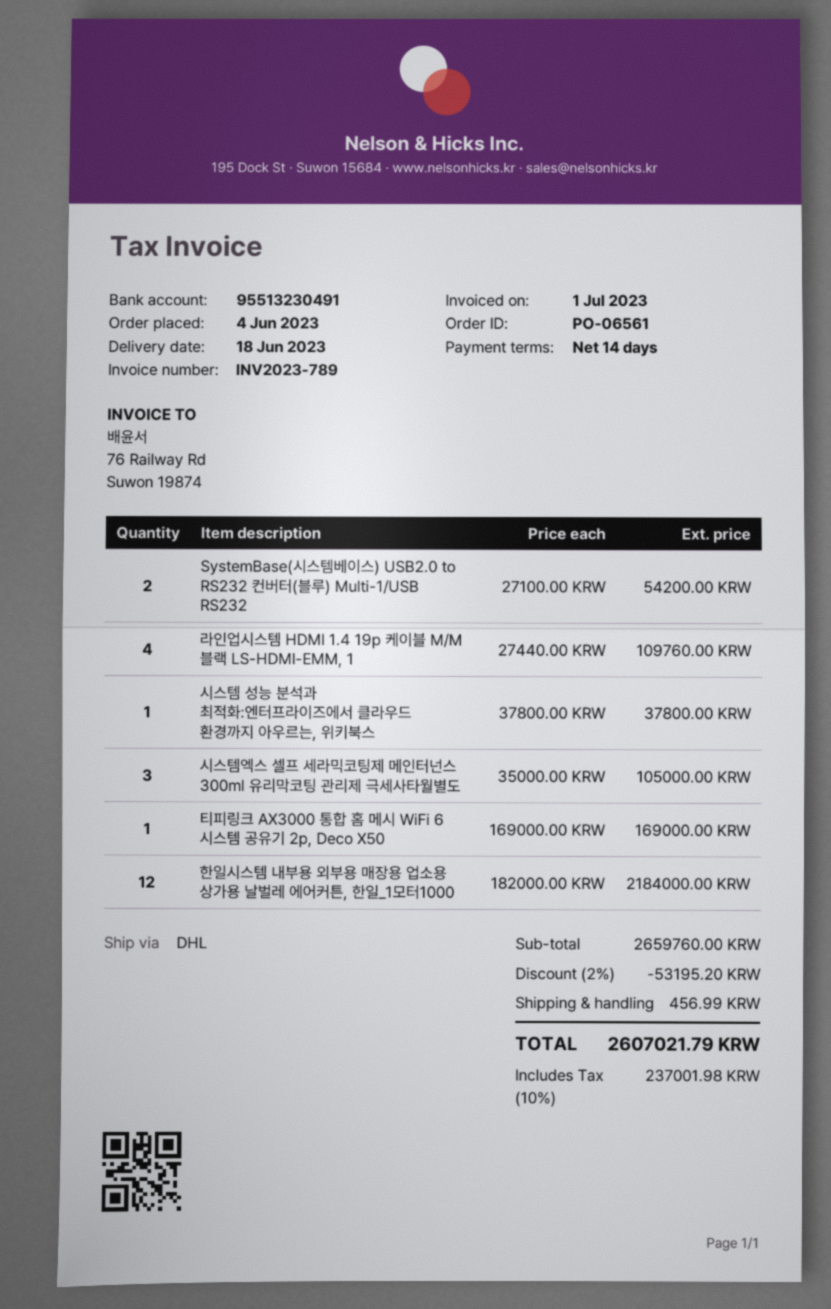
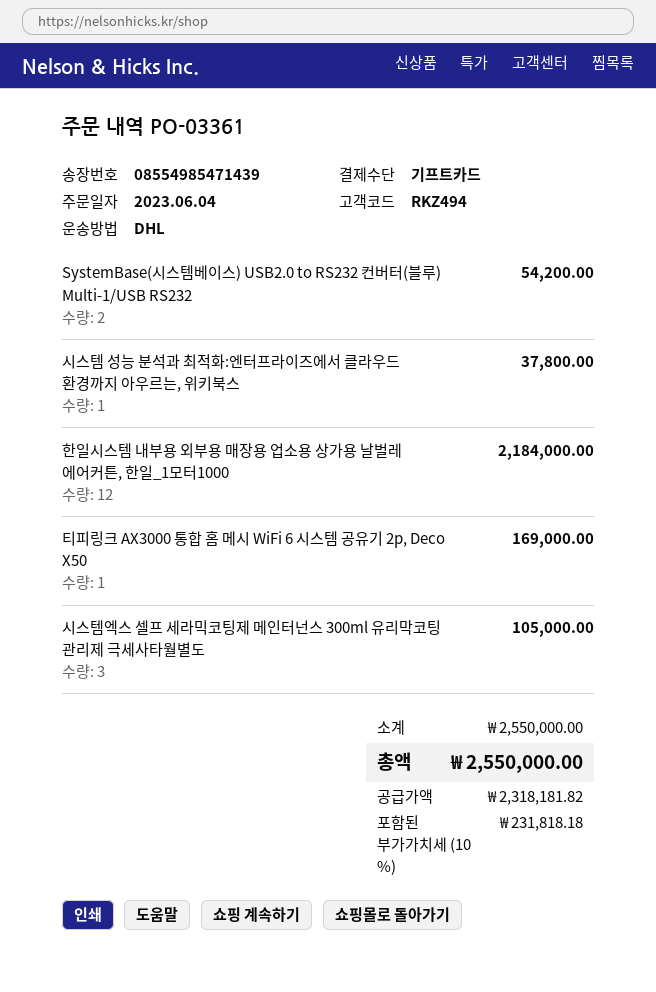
order number: PO-06561 -> PO-03361
라인업시스템 HDMI 1.4 19p 케이블 M/M 블랙 LS-HDMI-EMM, 1: 4 for 109760.00 -> none
subtotal: 2659760.00 -> 2550000.00
discount: 2% = 53195.20 -> none
shipping: 456.99 -> none
tax: 10% = 237001.98 -> 10% = 231818.18
total: 2607021.79 -> 2550000.00

